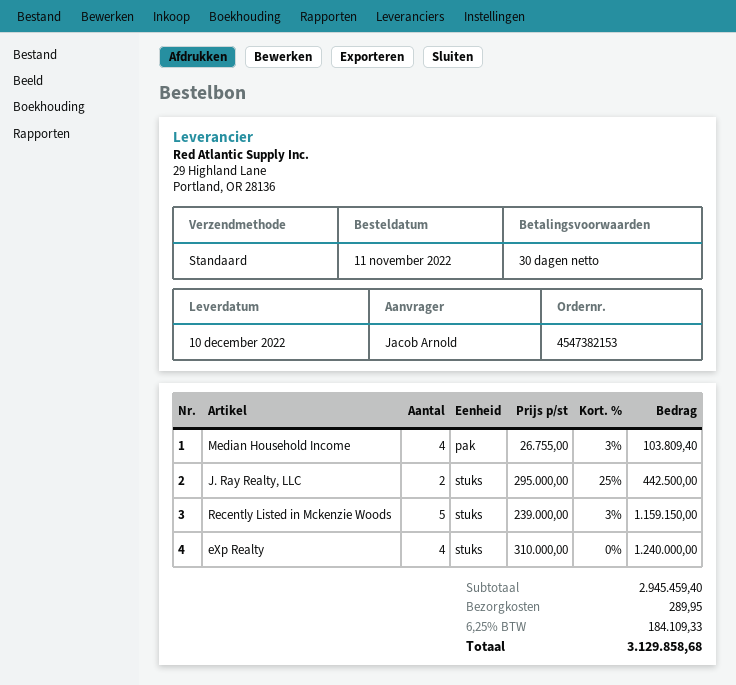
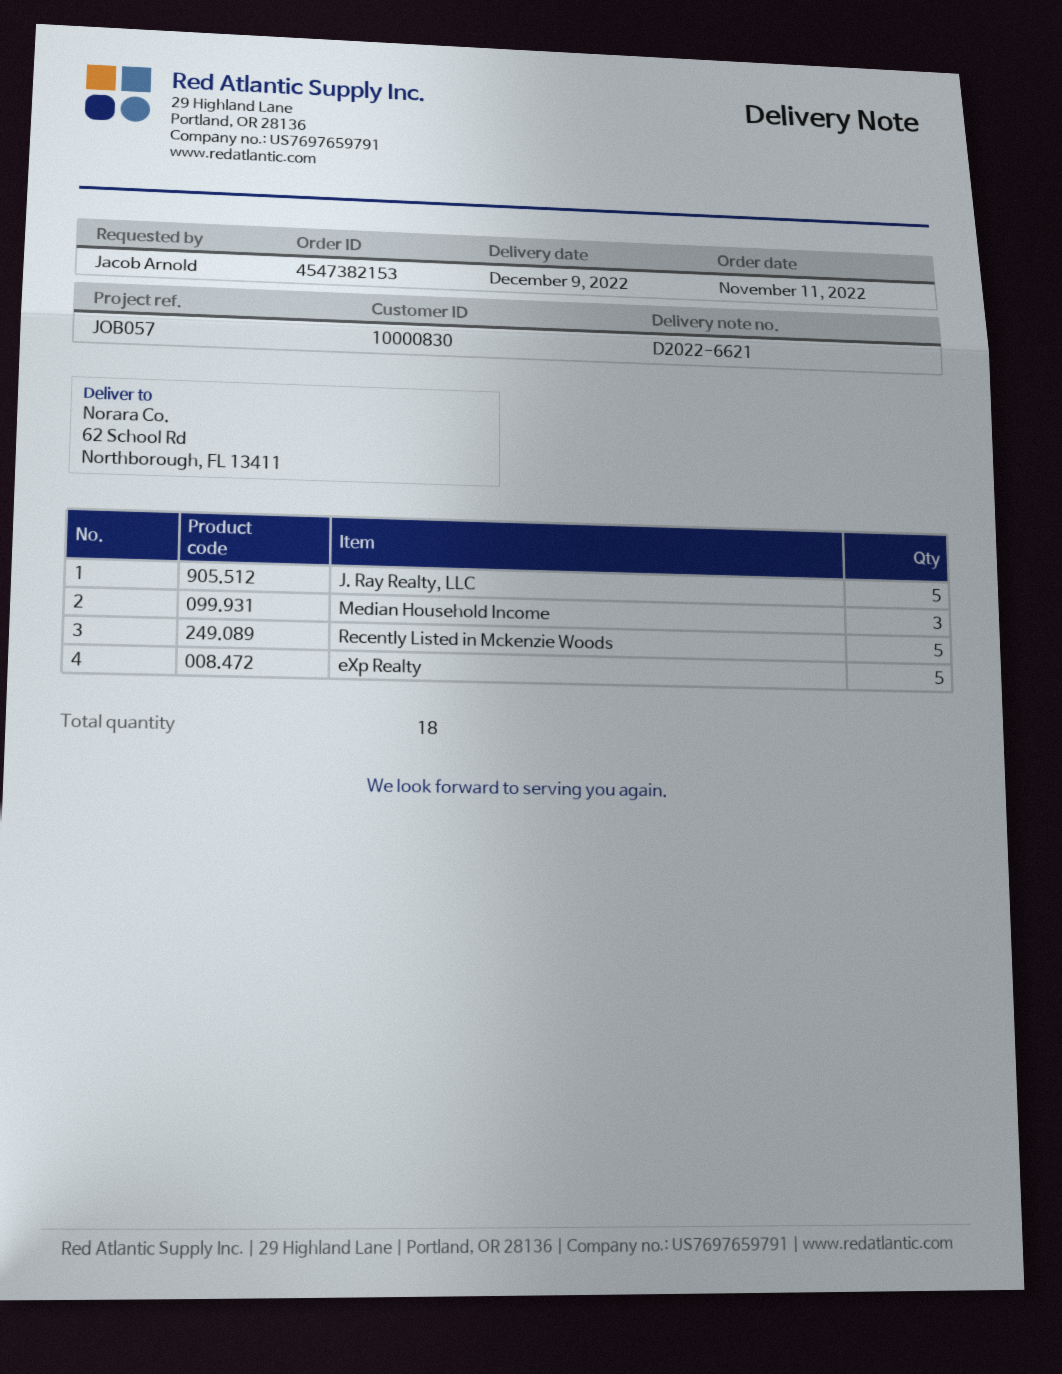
delivery date: 2022-12-10 -> 2022-12-09
Median Household Income: 4 -> 3
J. Ray Realty, LLC: 2 -> 5
eXp Realty: 4 -> 5

